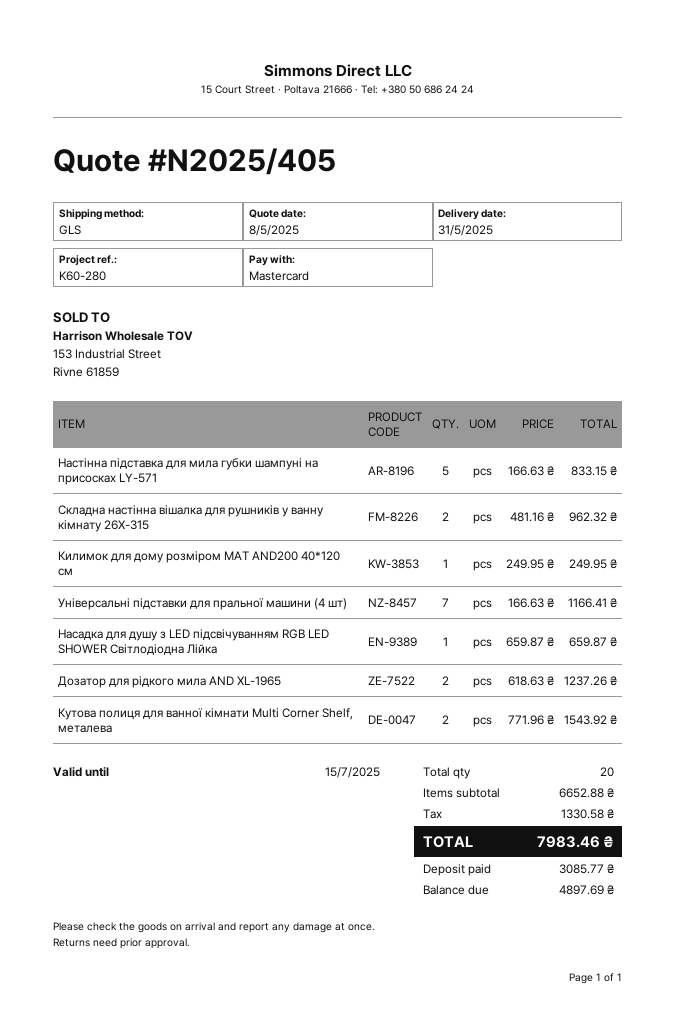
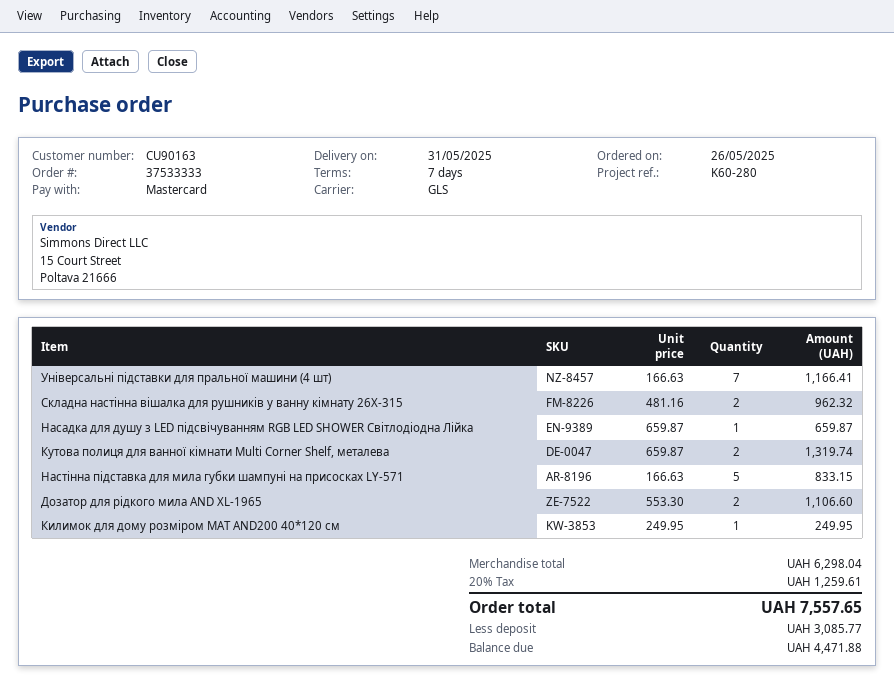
Дозатор для рідкого мила AND XL-1965: 2 x 618.63 = 1237.26 -> 2 x 553.30 = 1106.60
Кутова полиця для ванної кімнати Multi Corner Shelf, металева: 2 x 771.96 = 1543.92 -> 2 x 659.87 = 1319.74
subtotal: 6652.88 -> 6298.04
tax: 1330.58 -> 1259.61
total: 7983.46 -> 7557.65
balance: 4897.69 -> 4471.88

